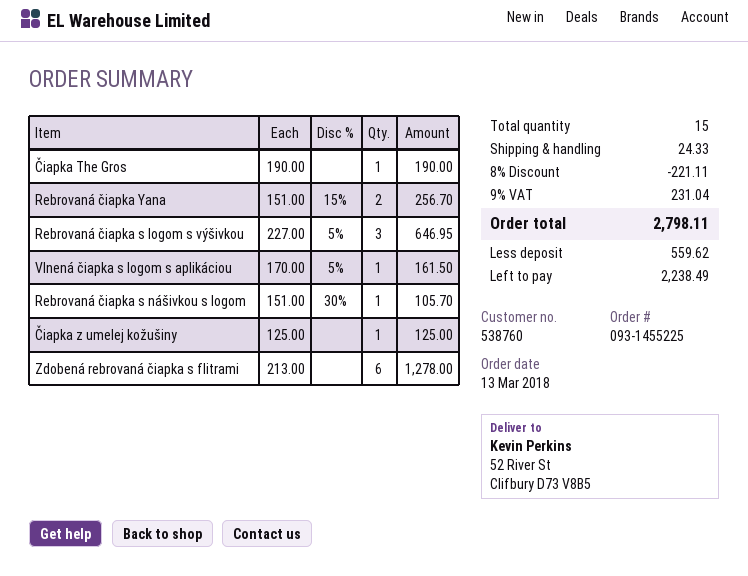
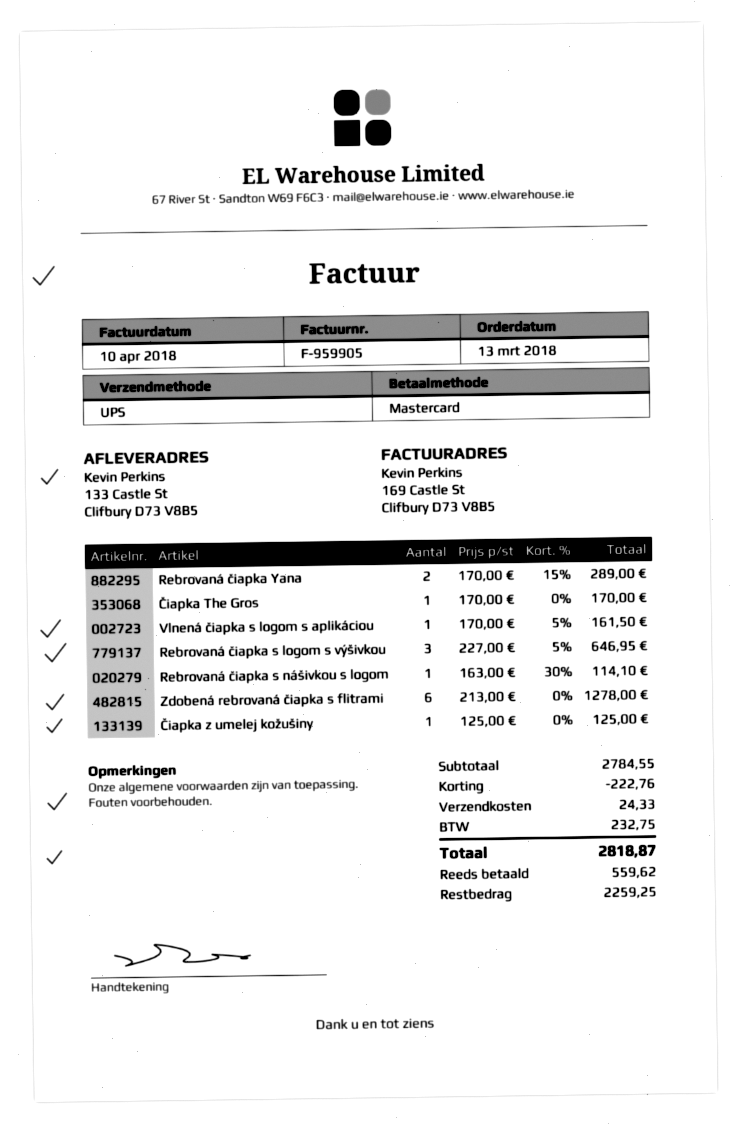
ship to: 52 River St, Clifbury D73 V8B5 -> 133 Castle St, Clifbury D73 V8B5
Čiapka The Gros: 1 x 190.00 = 190.00 -> 1 x 170.00 = 170.00
Rebrovaná čiapka Yana: 2 x 151.00 - 15% = 256.70 -> 2 x 170.00 - 15% = 289.00
Rebrovaná čiapka s nášivkou s logom: 1 x 151.00 - 30% = 105.70 -> 1 x 163.00 - 30% = 114.10
discount: 221.11 -> 222.76
tax: 231.04 -> 232.75
total: 2798.11 -> 2818.87
balance: 2238.49 -> 2259.25

